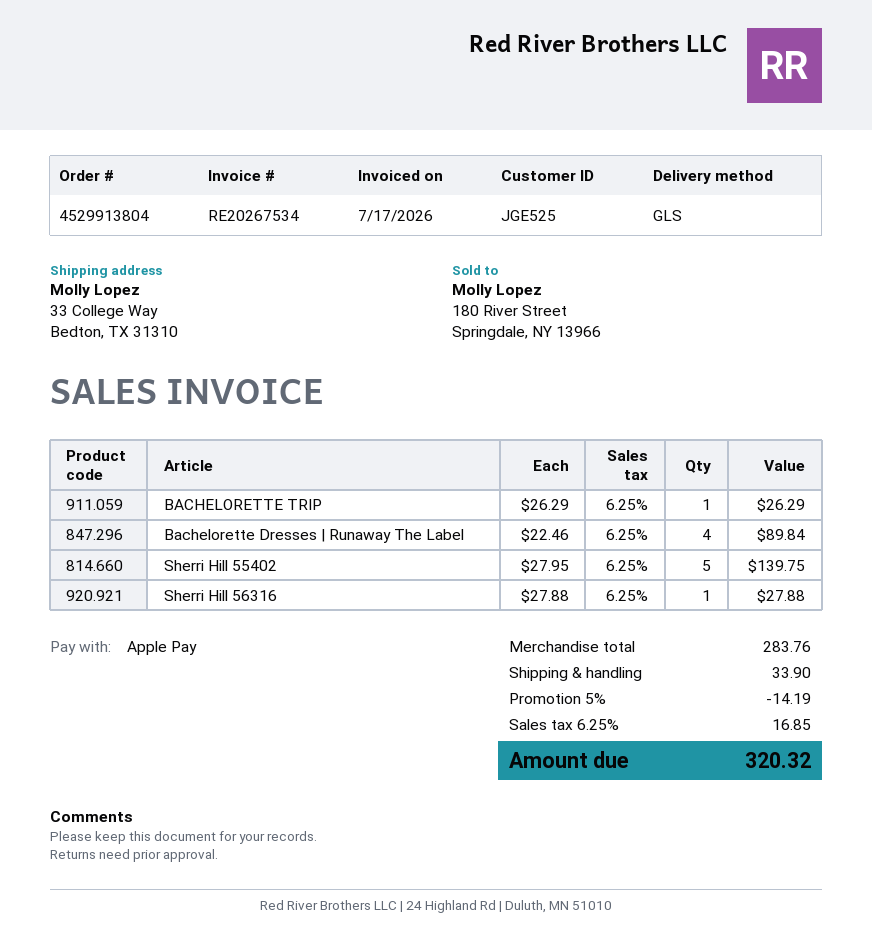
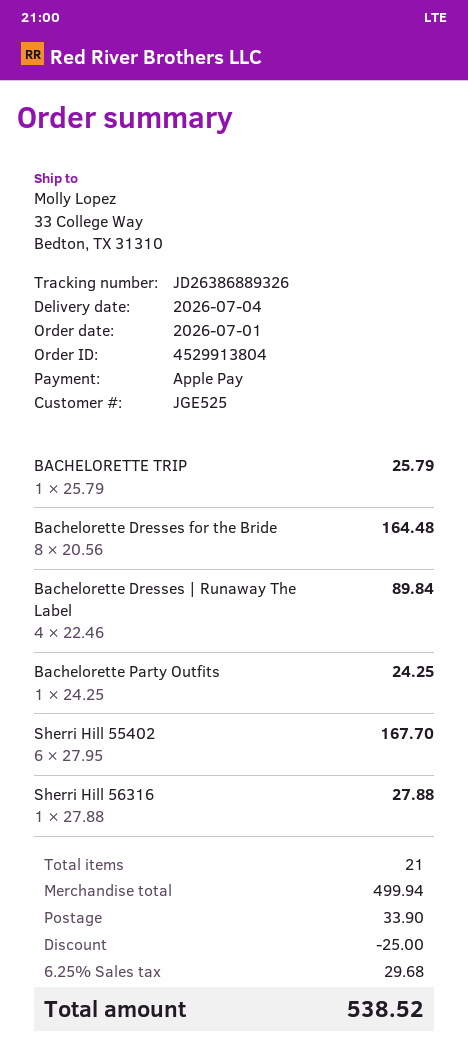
BACHELORETTE TRIP: 1 x 26.29 = 26.29 -> 1 x 25.79 = 25.79
Sherri Hill 55402: 5 x 27.95 = 139.75 -> 6 x 27.95 = 167.70
Bachelorette Dresses for the Bride: none -> 8 x 20.56 = 164.48
Bachelorette Party Outfits: none -> 1 x 24.25 = 24.25
subtotal: 283.76 -> 499.94
discount: 14.19 -> 25.00
tax: 6.25% = 16.85 -> 6.25% = 29.68
total: 320.32 -> 538.52

